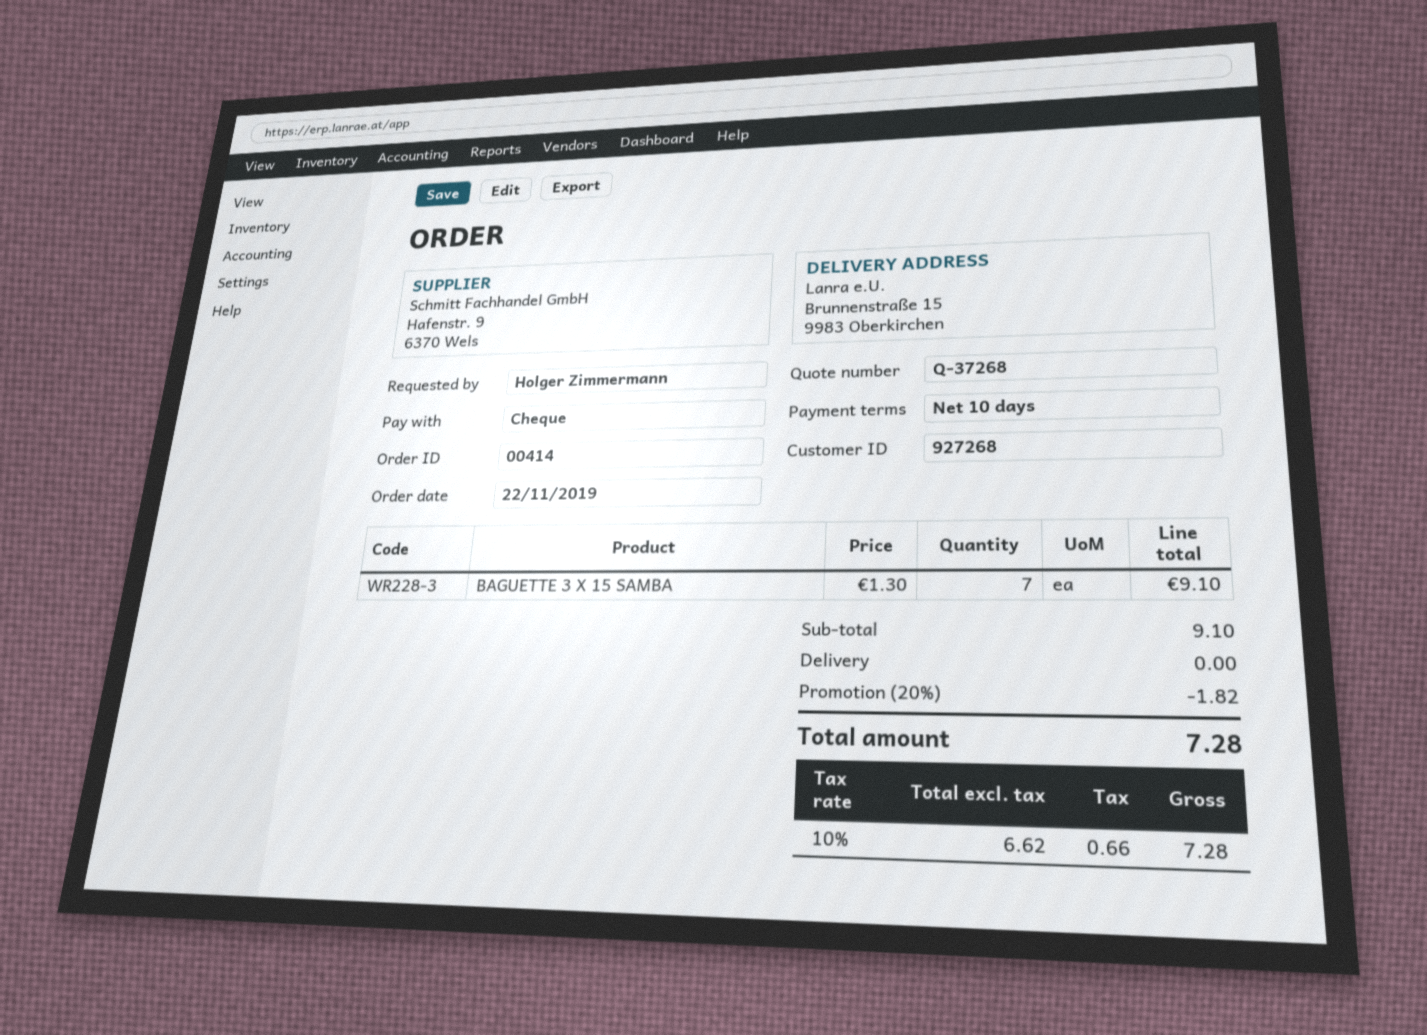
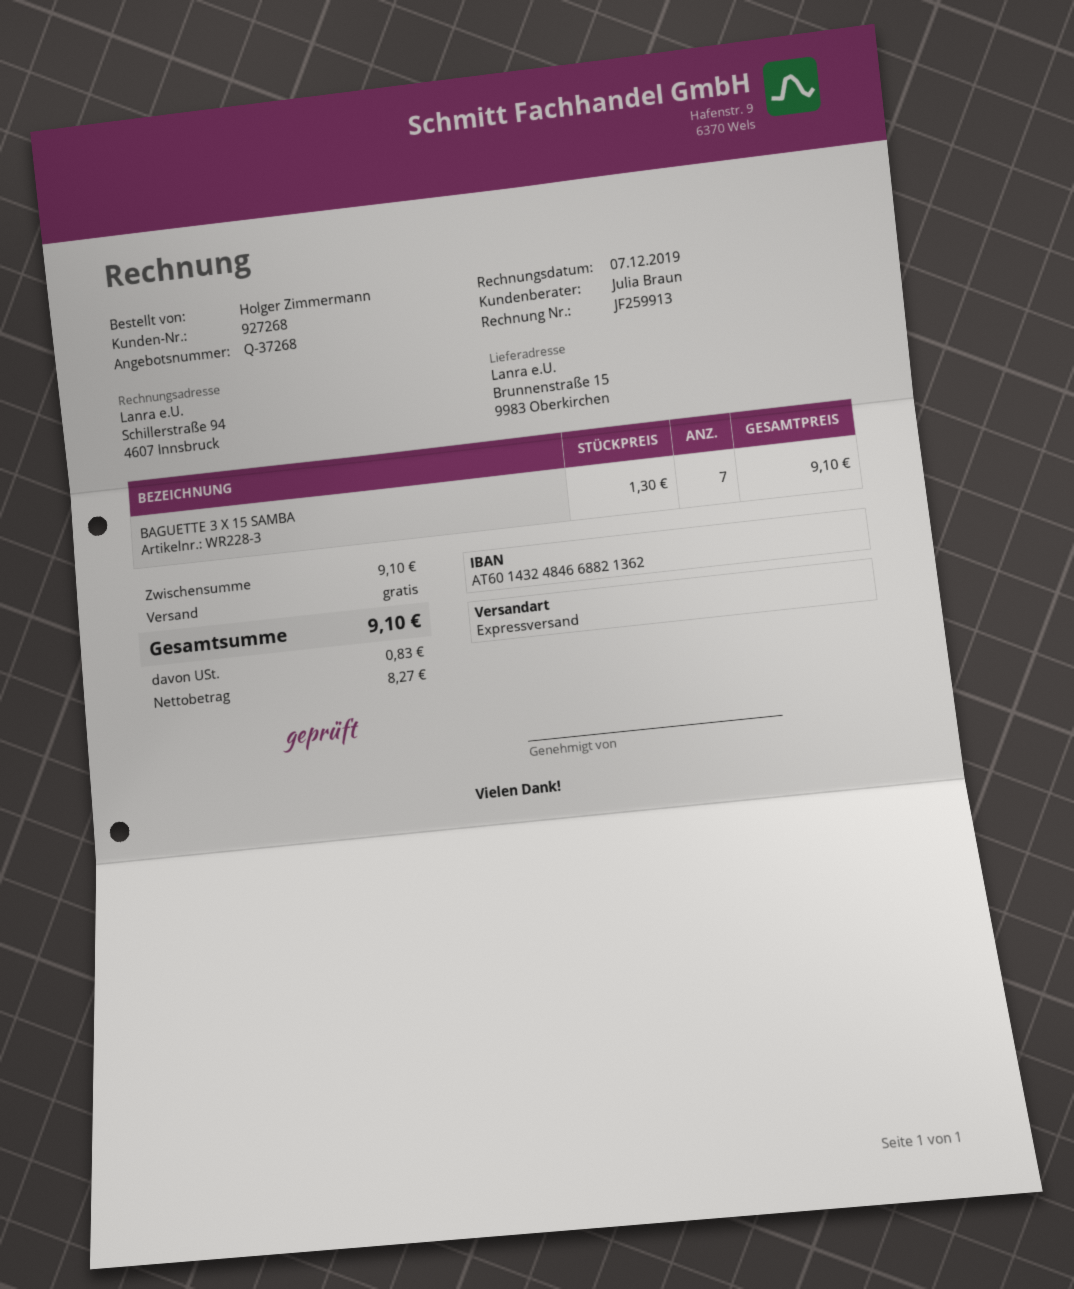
discount: 20% = 1.82 -> none
net: 6.62 -> 8.27
tax: 0.66 -> 0.83
total: 7.28 -> 9.10

